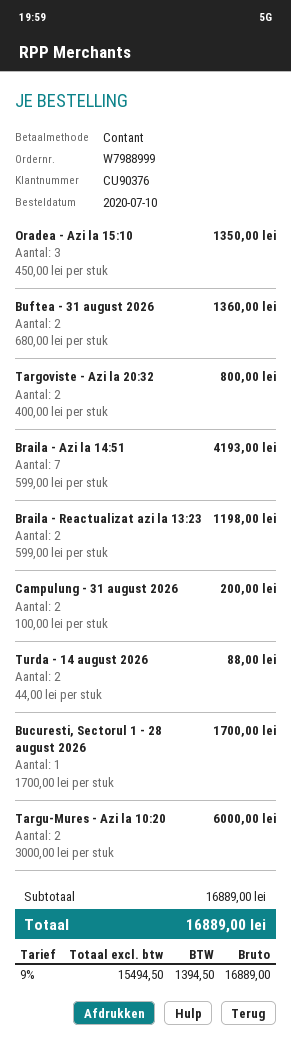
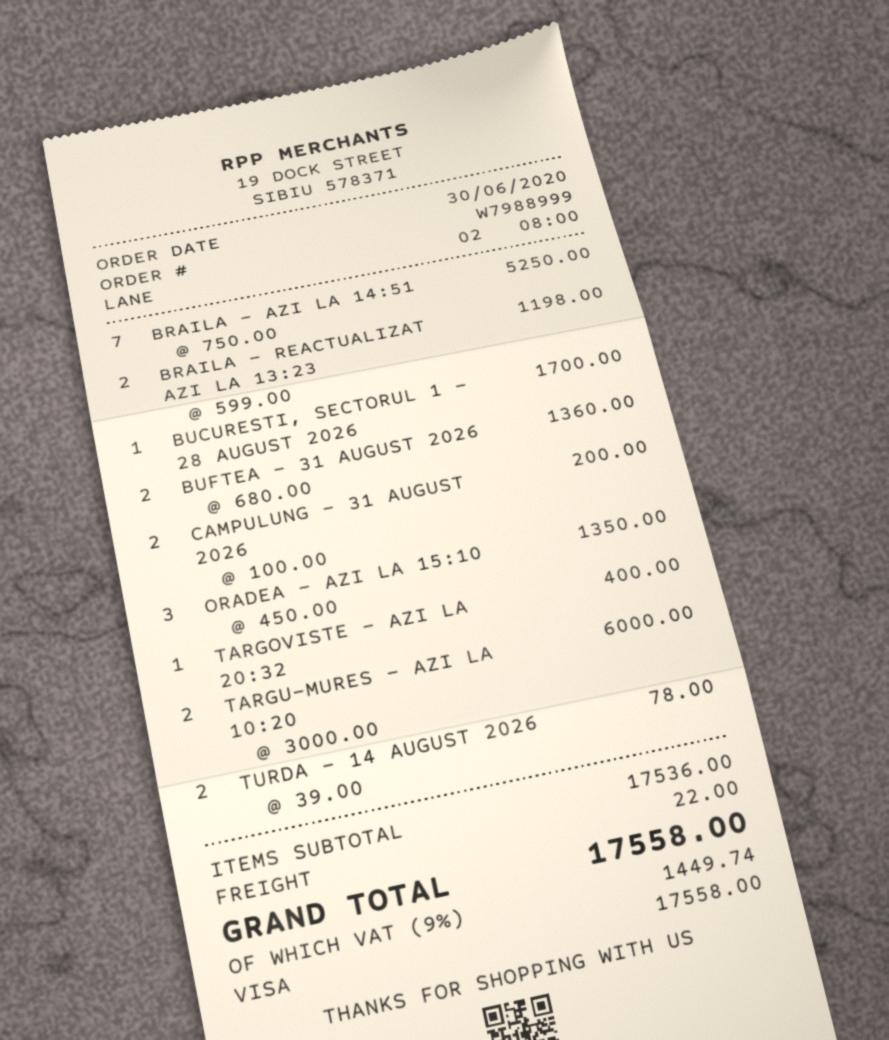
order date: 2020-07-10 -> 2020-06-30
payment method: cash -> Visa
Targoviste - Azi la 20:32: 2 x 400.00 = 800.00 -> 1 x 400.00 = 400.00
Braila - Azi la 14:51: 7 x 599.00 = 4193.00 -> 7 x 750.00 = 5250.00
Turda - 14 august 2026: 2 x 44.00 = 88.00 -> 2 x 39.00 = 78.00
subtotal: 16889.00 -> 17536.00
shipping: none -> 22.00
tax: 9% = 1394.50 -> 9% = 1449.74
total: 16889.00 -> 17558.00

